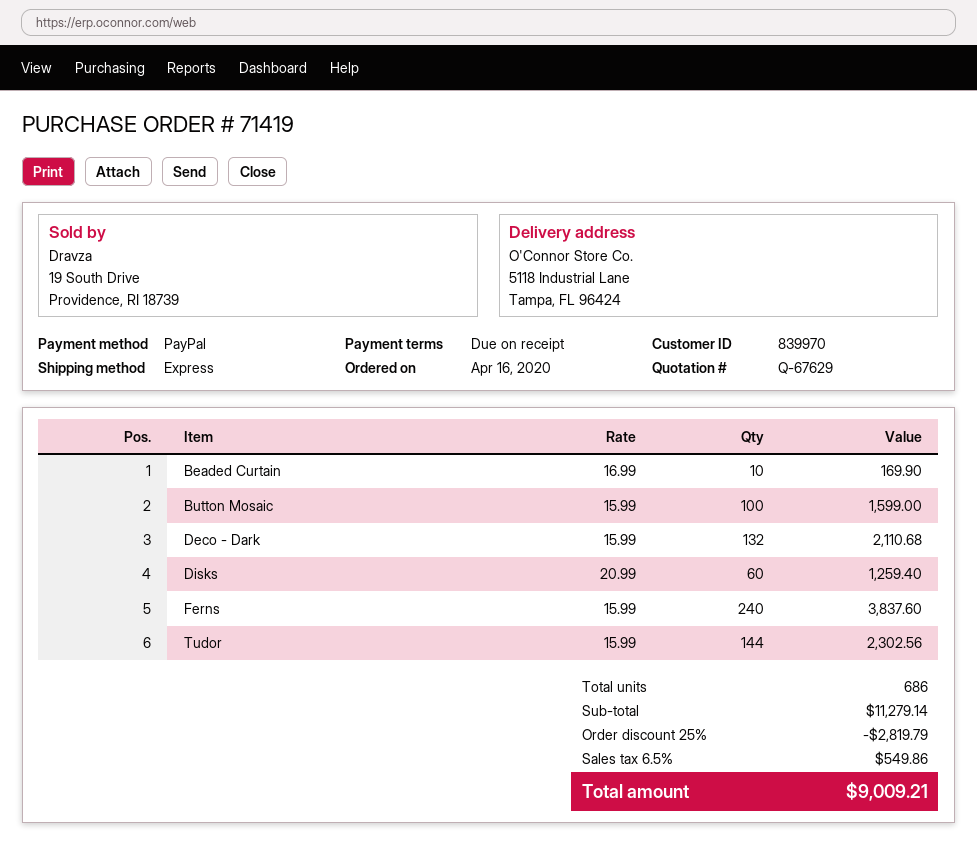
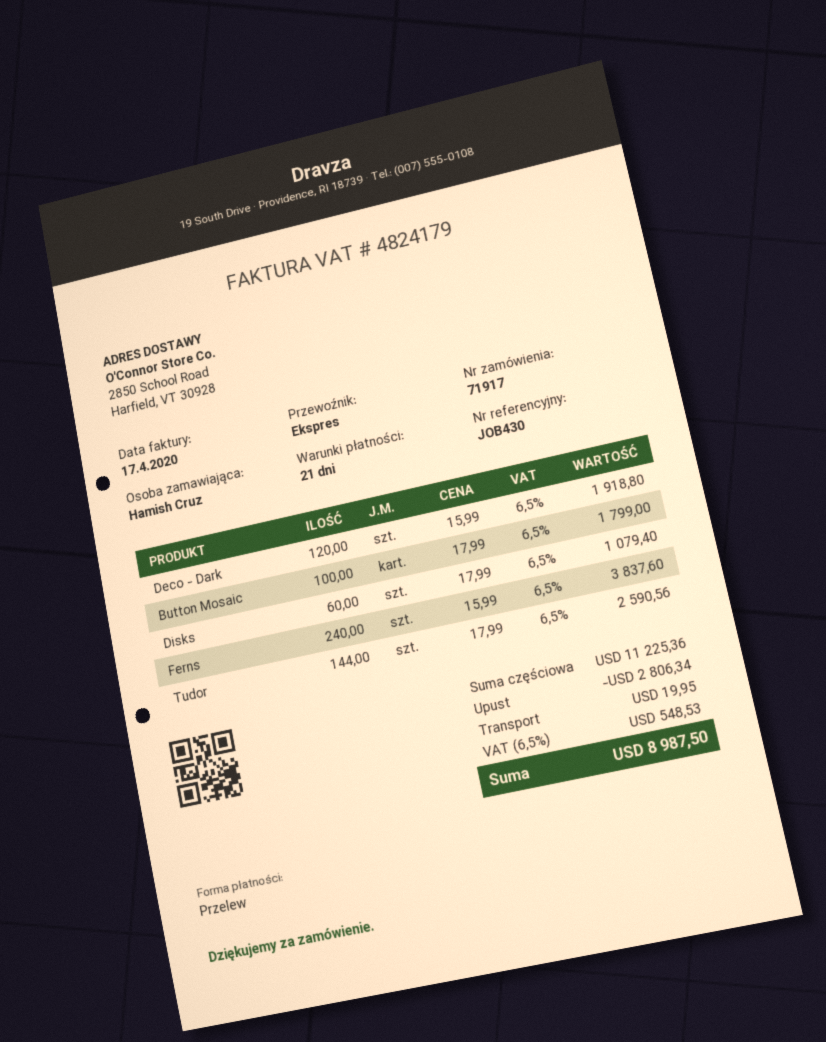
order number: 71419 -> 71917
payment terms: on receipt -> 21 days
payment method: PayPal -> bank transfer
ship to: 5118 Industrial Lane, Tampa, FL 96424 -> 2850 School Road, Harfield, VT 30928
Beaded Curtain: 10 x 16.99 = 169.90 -> none
Button Mosaic: 100 x 15.99 = 1599.00 -> 100 x 17.99 = 1799.00
Deco - Dark: 132 x 15.99 = 2110.68 -> 120 x 15.99 = 1918.80
Disks: 60 x 20.99 = 1259.40 -> 60 x 17.99 = 1079.40
Tudor: 144 x 15.99 = 2302.56 -> 144 x 17.99 = 2590.56
subtotal: 11279.14 -> 11225.36
discount: 2819.79 -> 2806.34
shipping: none -> 19.95
tax: 6.5% = 549.86 -> 6.5% = 548.53
total: 9009.21 -> 8987.50

